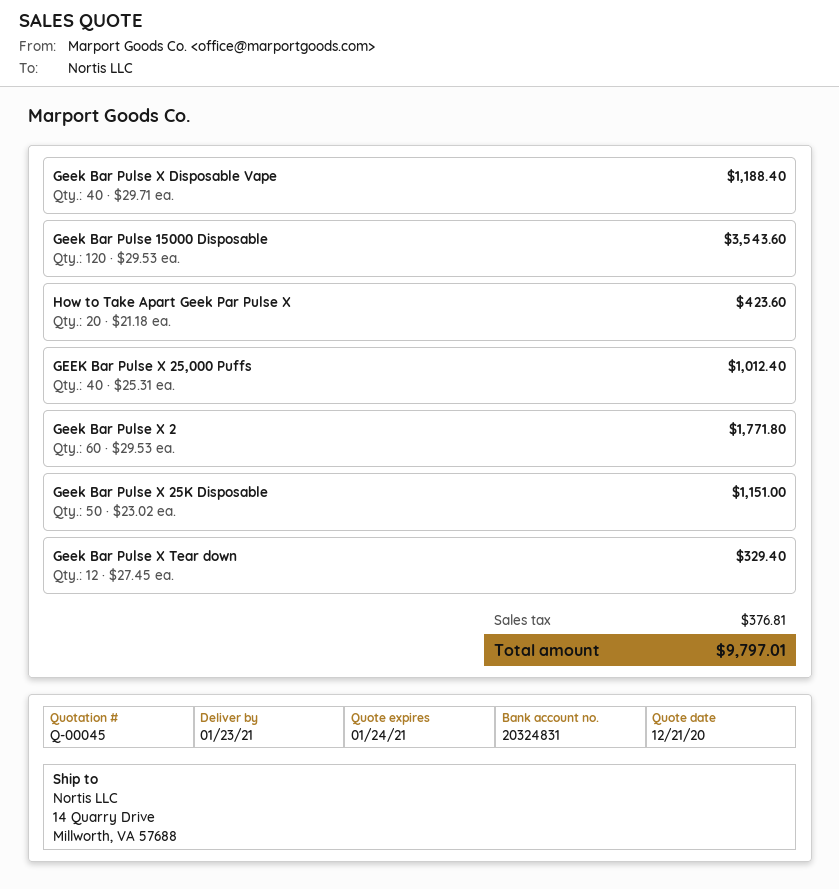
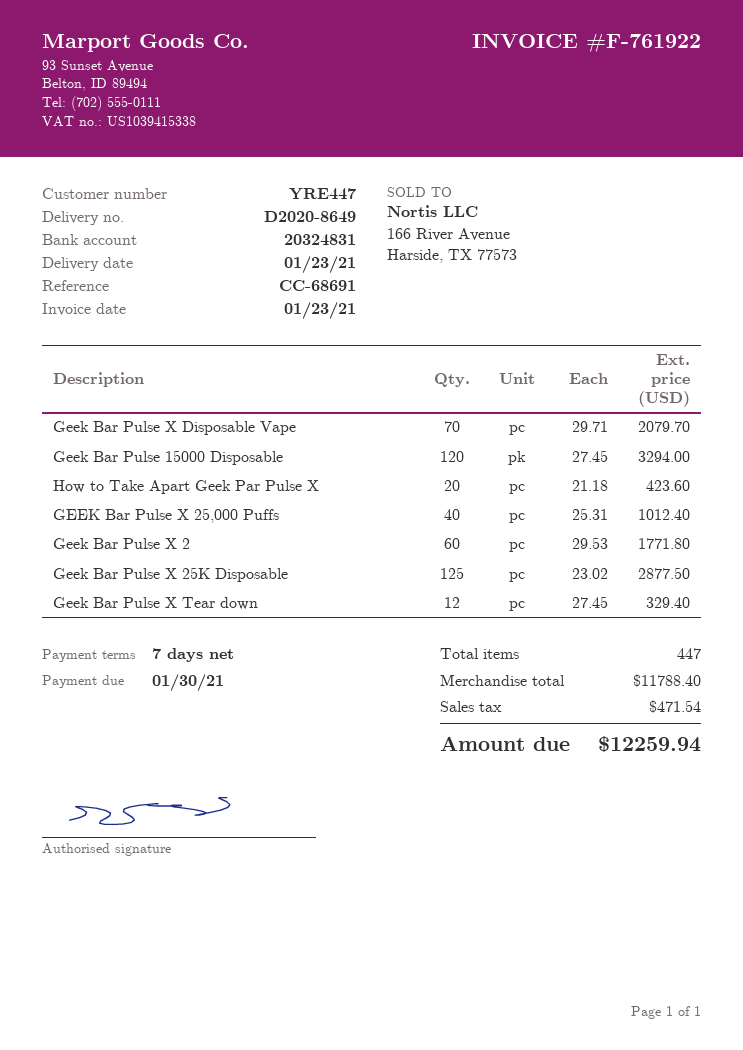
Geek Bar Pulse X Disposable Vape: 40 x 29.71 = 1188.40 -> 70 x 29.71 = 2079.70
Geek Bar Pulse 15000 Disposable: 120 x 29.53 = 3543.60 -> 120 x 27.45 = 3294.00
Geek Bar Pulse X 25K Disposable: 50 x 23.02 = 1151.00 -> 125 x 23.02 = 2877.50
tax: 376.81 -> 471.54
total: 9797.01 -> 12259.94

